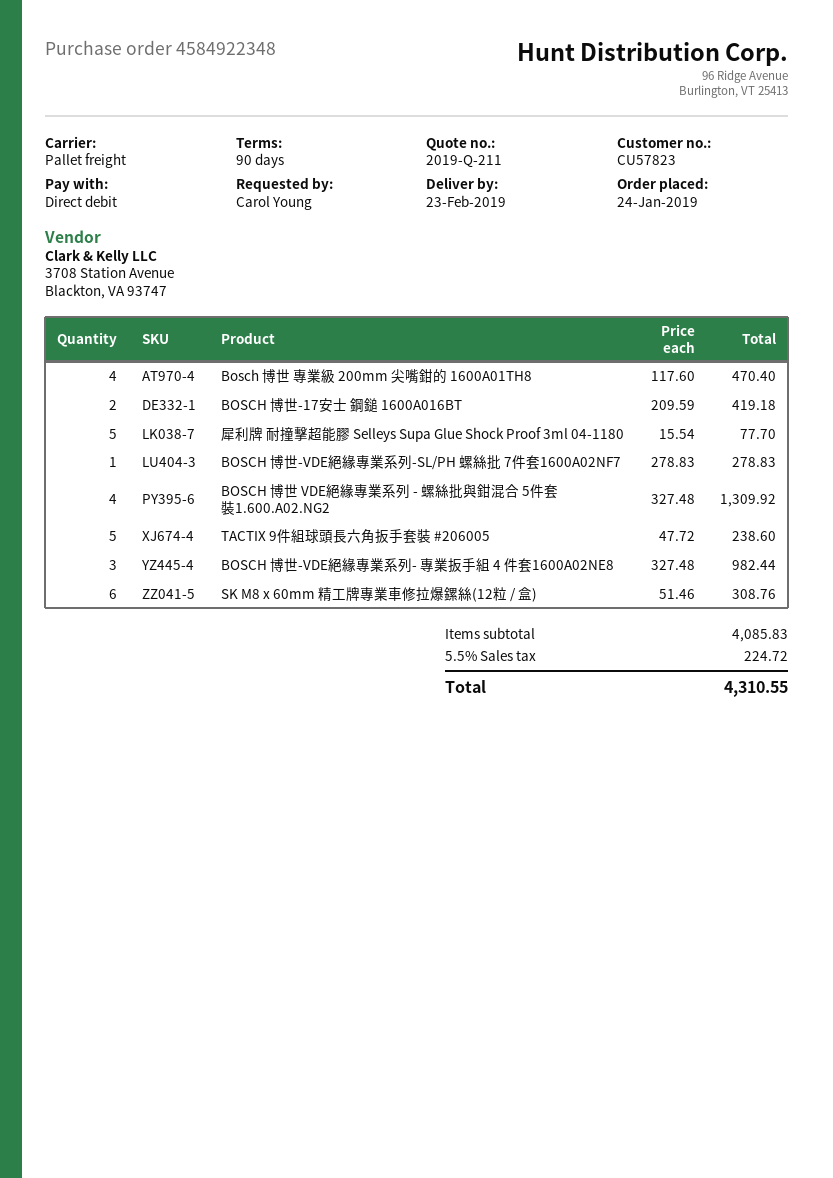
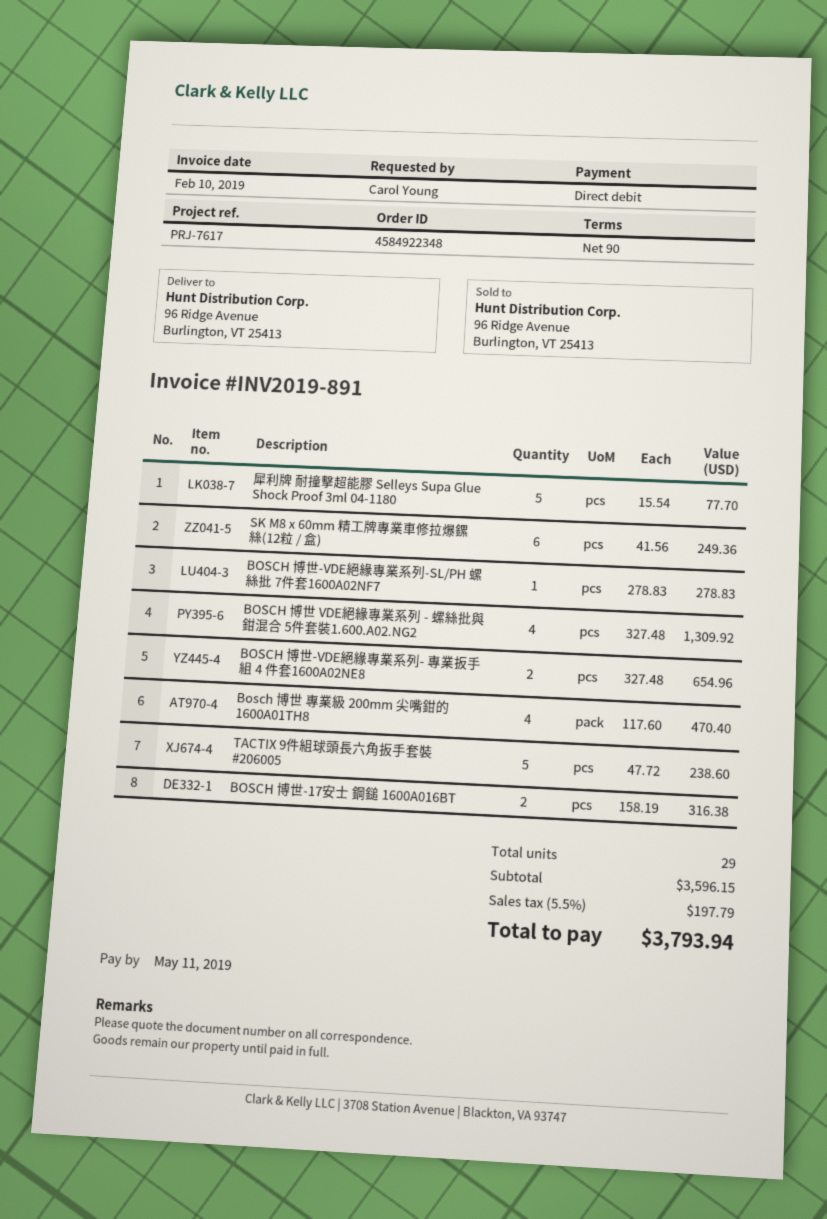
BOSCH 博世-17安士 鋼鎚 1600A016BT: 2 x 209.59 = 419.18 -> 2 x 158.19 = 316.38
BOSCH 博世-VDE絕緣專業系列- 專業扳手組 4 件套1600A02NE8: 3 x 327.48 = 982.44 -> 2 x 327.48 = 654.96
SK M8 x 60mm 精工牌專業車修拉爆鏍絲(12粒 / 盒): 6 x 51.46 = 308.76 -> 6 x 41.56 = 249.36
subtotal: 4085.83 -> 3596.15
tax: 5.5% = 224.72 -> 5.5% = 197.79
total: 4310.55 -> 3793.94

